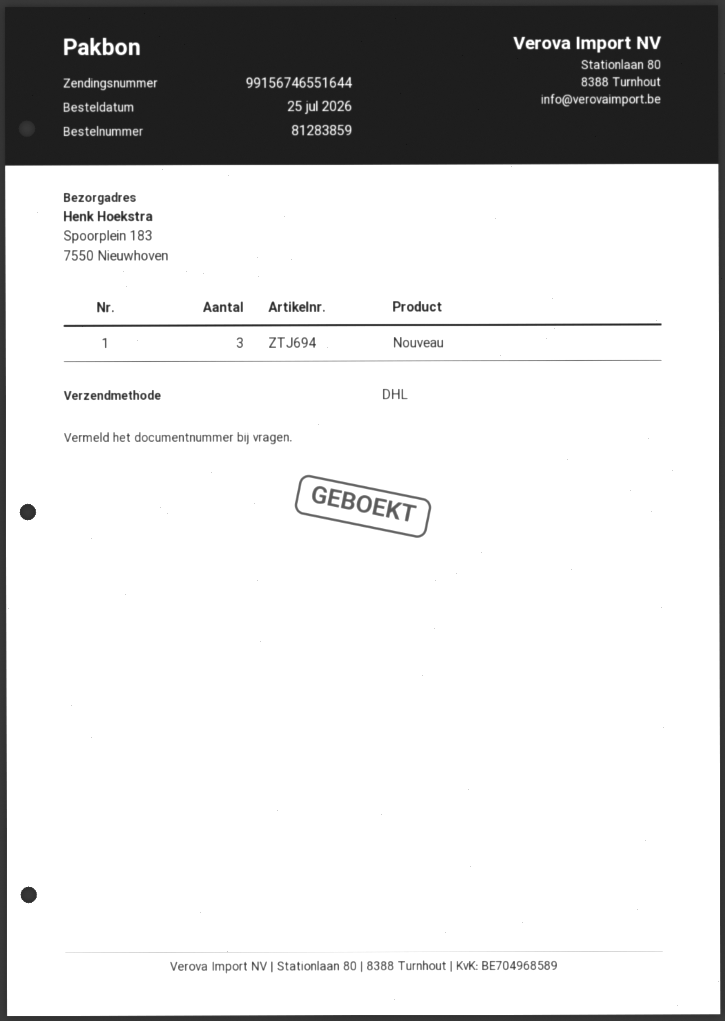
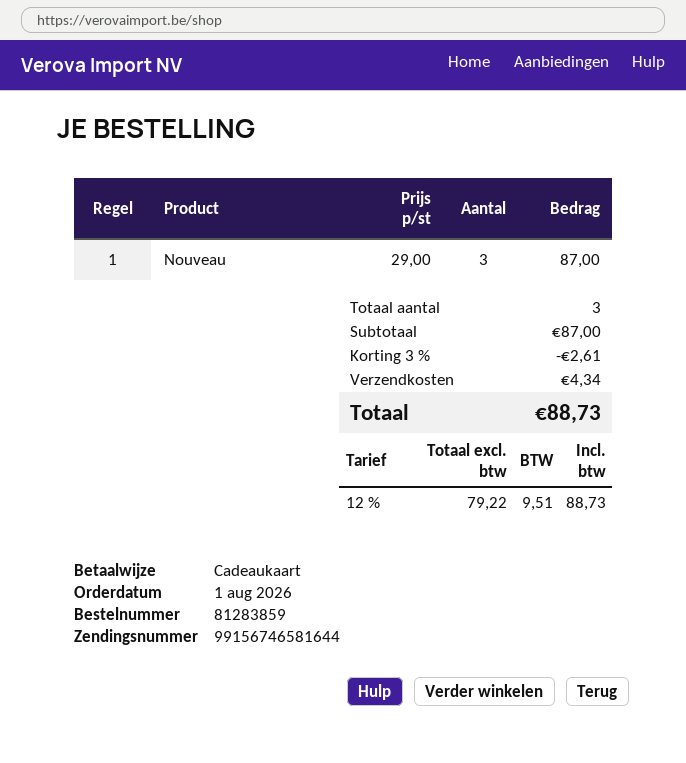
order date: 2026-07-25 -> 2026-08-01
tracking number: 99156746551644 -> 99156746581644

